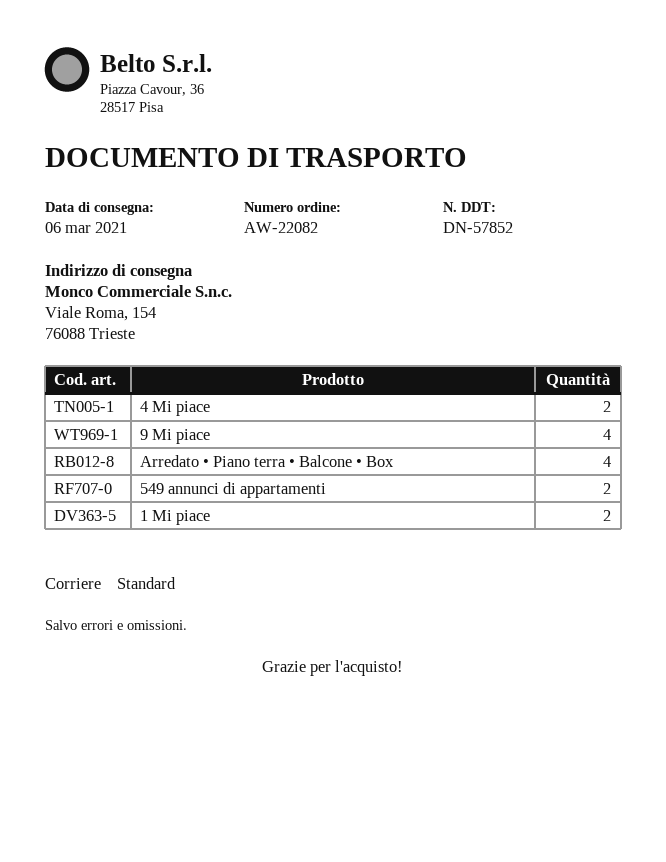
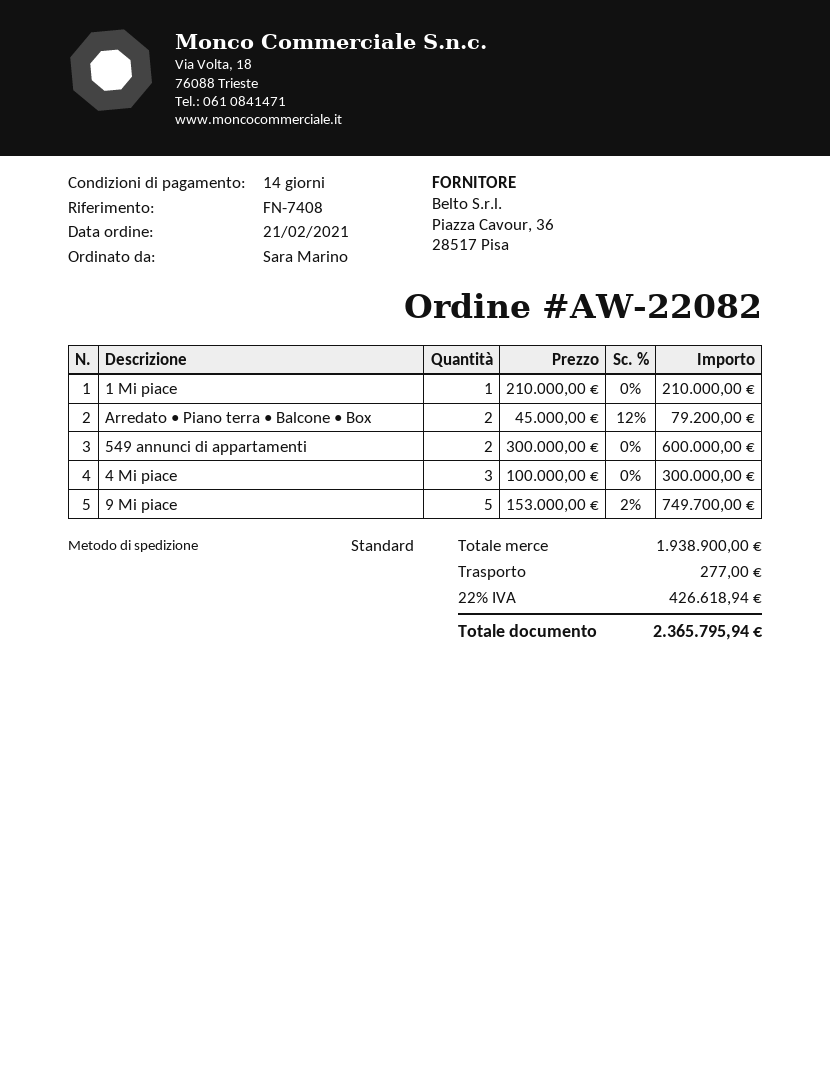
4 Mi piace: 2 -> 3
9 Mi piace: 4 -> 5
Arredato • Piano terra • Balcone • Box: 4 -> 2
1 Mi piace: 2 -> 1

